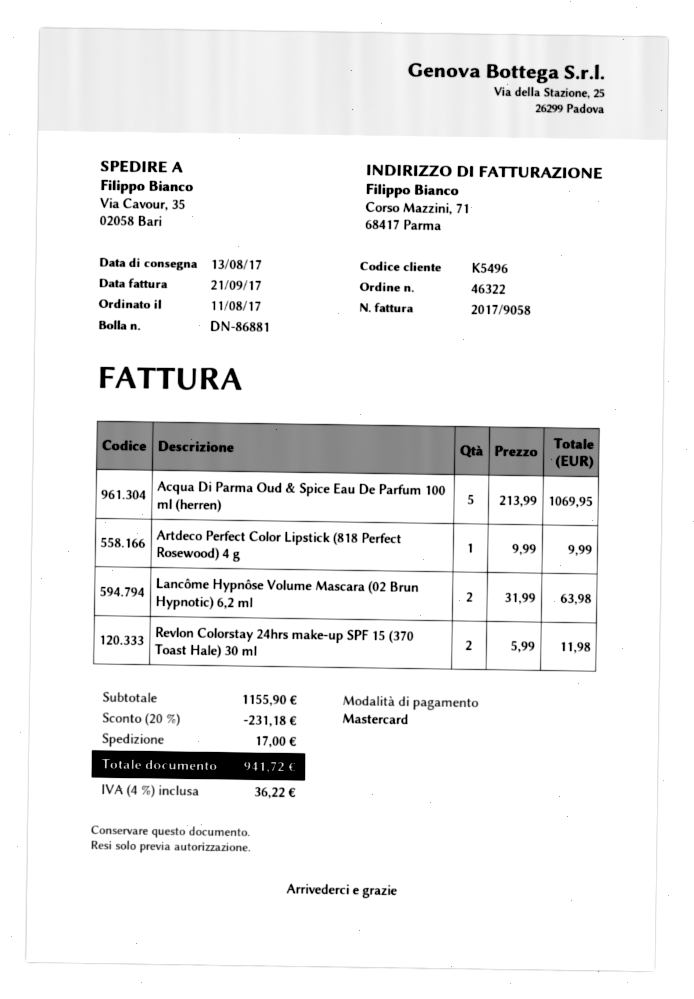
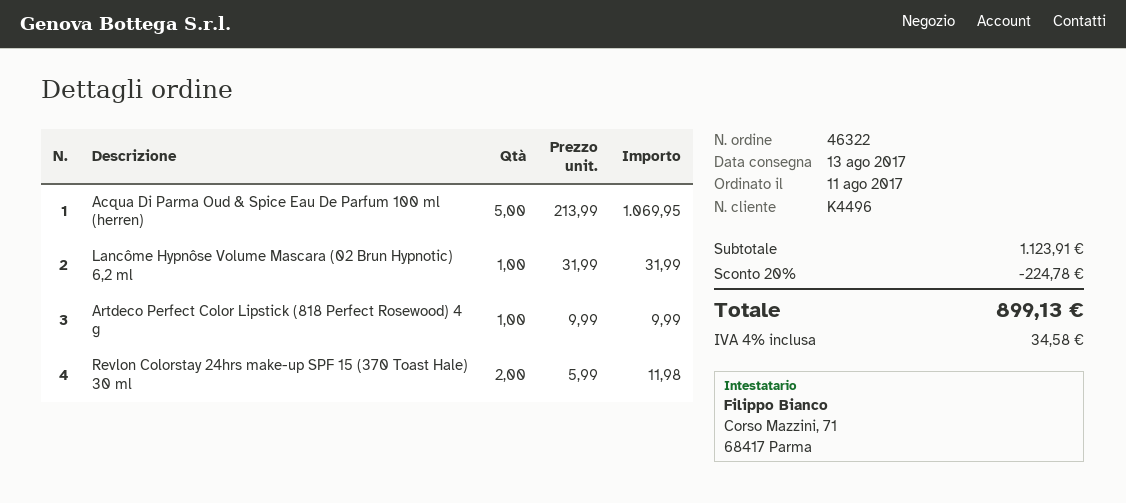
customer number: K5496 -> K4496
Lancôme Hypnôse Volume Mascara (02 Brun Hypnotic) 6,2 ml: 2 x 31.99 = 63.98 -> 1 x 31.99 = 31.99
subtotal: 1155.90 -> 1123.91
discount: 20% = 231.18 -> 20% = 224.78
shipping: 17.00 -> none
tax: 4% = 36.22 -> 4% = 34.58
total: 941.72 -> 899.13

